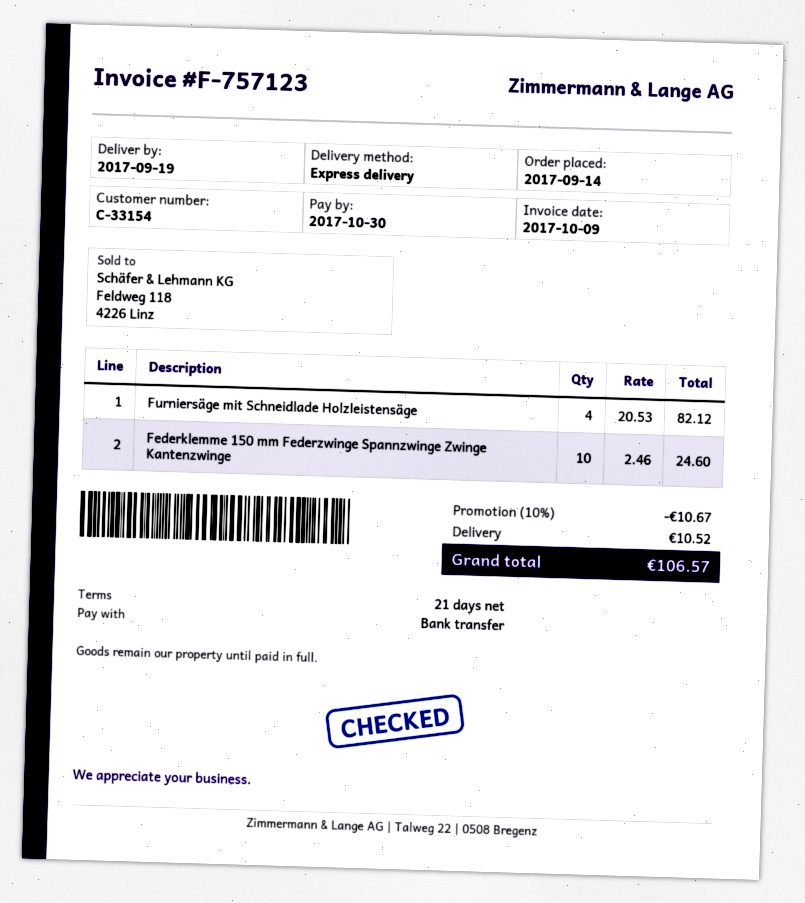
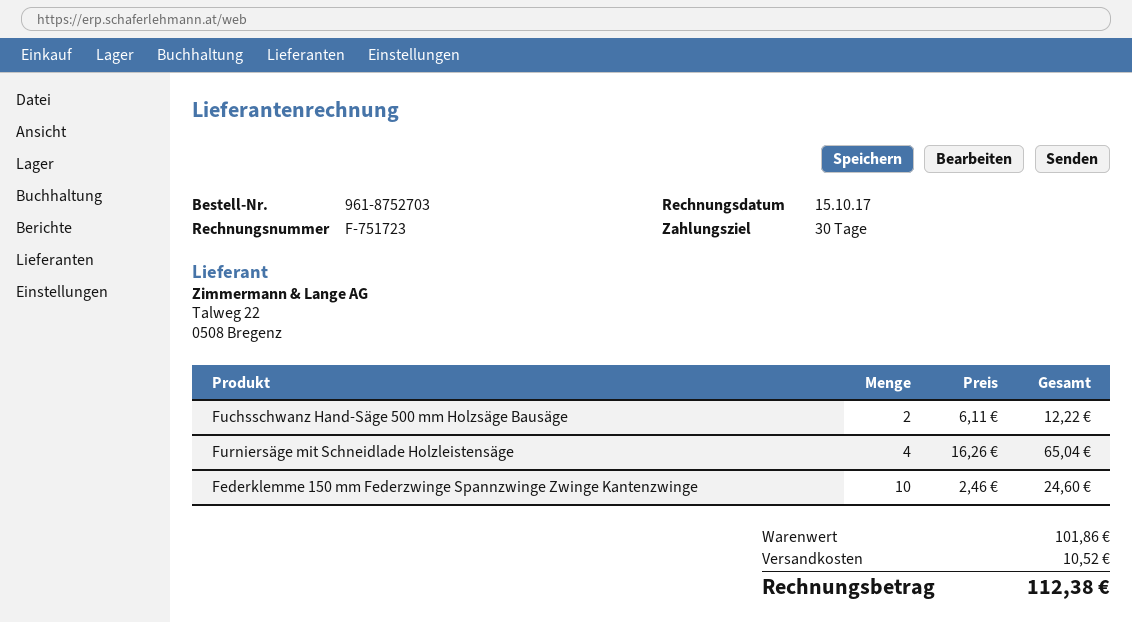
invoice number: F-757123 -> F-751723
invoice date: 2017-10-09 -> 2017-10-15
payment terms: 21 days -> 30 days
Furniersäge mit Schneidlade Holzleistensäge: 4 x 20.53 = 82.12 -> 4 x 16.26 = 65.04
Fuchsschwanz Hand-Säge 500 mm Holzsäge Bausäge: none -> 2 x 6.11 = 12.22
discount: 10% = 10.67 -> none
total: 106.57 -> 112.38

